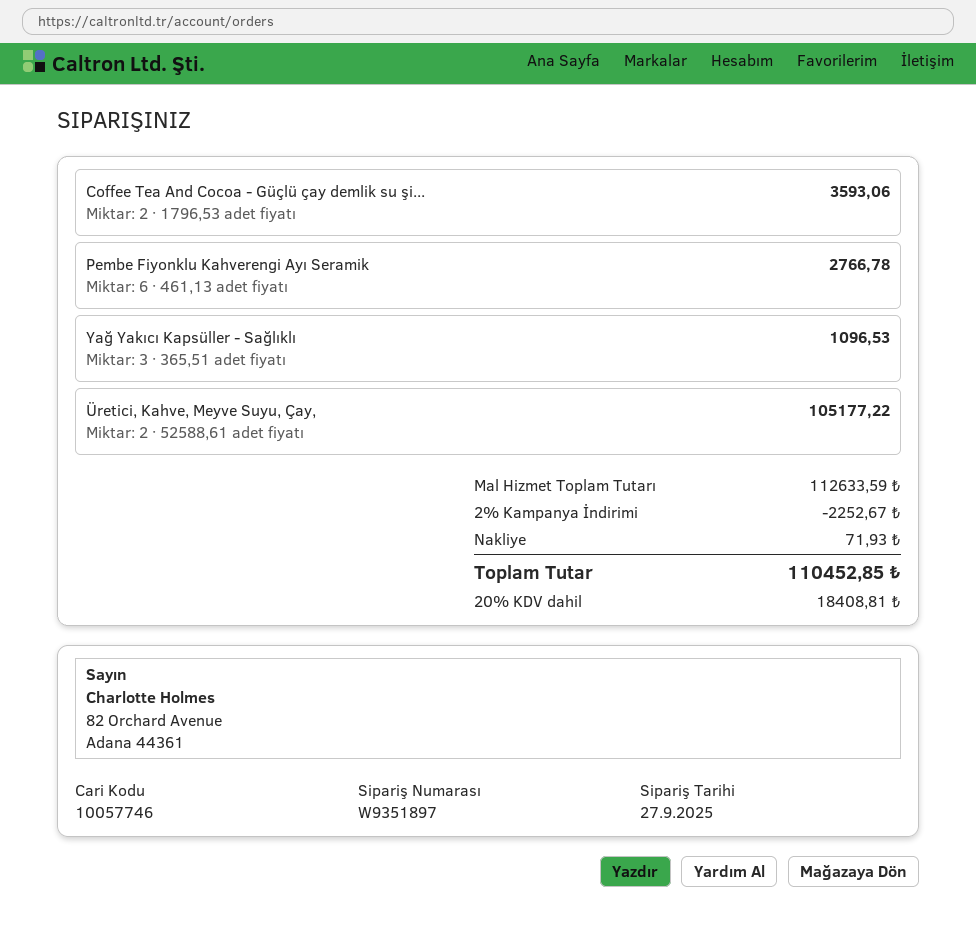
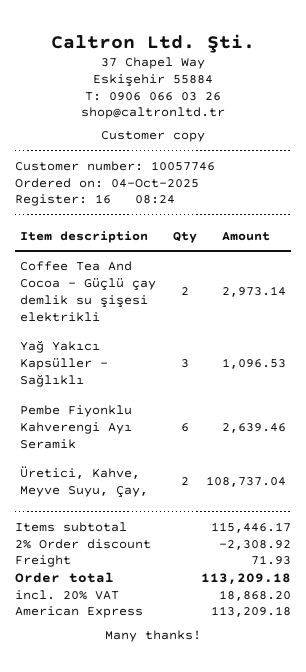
order date: 2025-09-27 -> 2025-10-04
Coffee Tea And Cocoa - Güçlü çay demlik su şi...: 2 for 3593.06 -> 2 for 2973.14
Pembe Fiyonklu Kahverengi Ayı Seramik: 6 for 2766.78 -> 6 for 2639.46
Üretici, Kahve, Meyve Suyu, Çay,: 2 for 105177.22 -> 2 for 108737.04
subtotal: 112633.59 -> 115446.17
discount: 2% = 2252.67 -> 2% = 2308.92
tax: 20% = 18408.81 -> 20% = 18868.20
total: 110452.85 -> 113209.18

